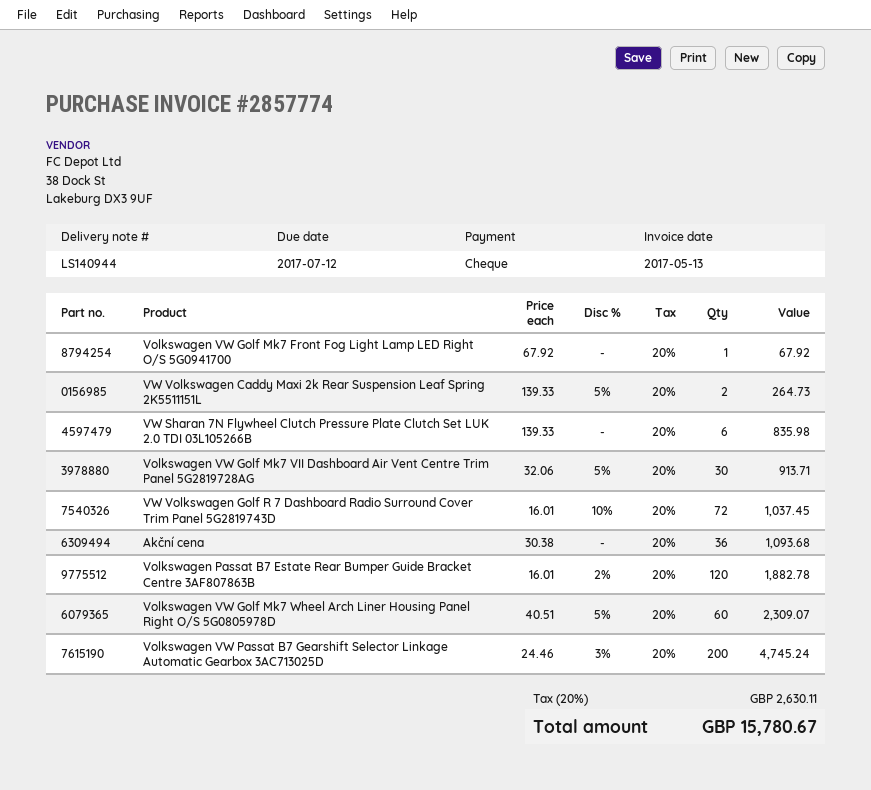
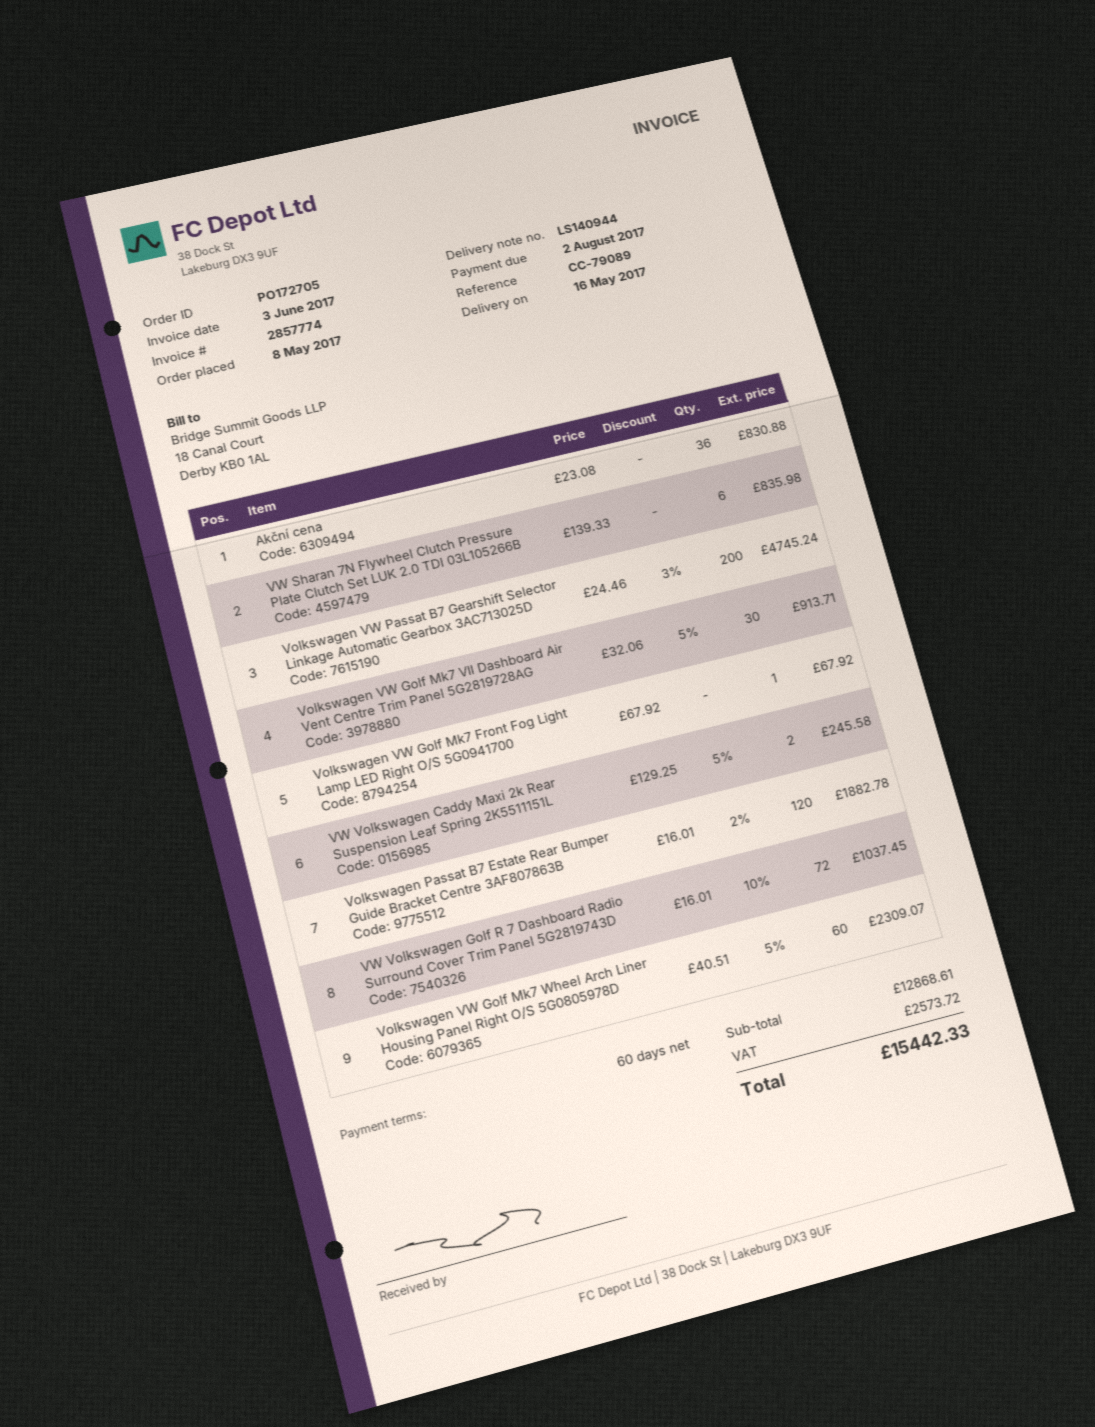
invoice date: 2017-05-13 -> 2017-06-03
due date: 2017-07-12 -> 2017-08-02
VW Volkswagen Caddy Maxi 2k Rear Suspension Leaf Spring 2K5511151L: 2 x 139.33 - 5% = 264.73 -> 2 x 129.25 - 5% = 245.58
Akční cena: 36 x 30.38 = 1093.68 -> 36 x 23.08 = 830.88
tax: 2630.11 -> 2573.72
total: 15780.67 -> 15442.33

